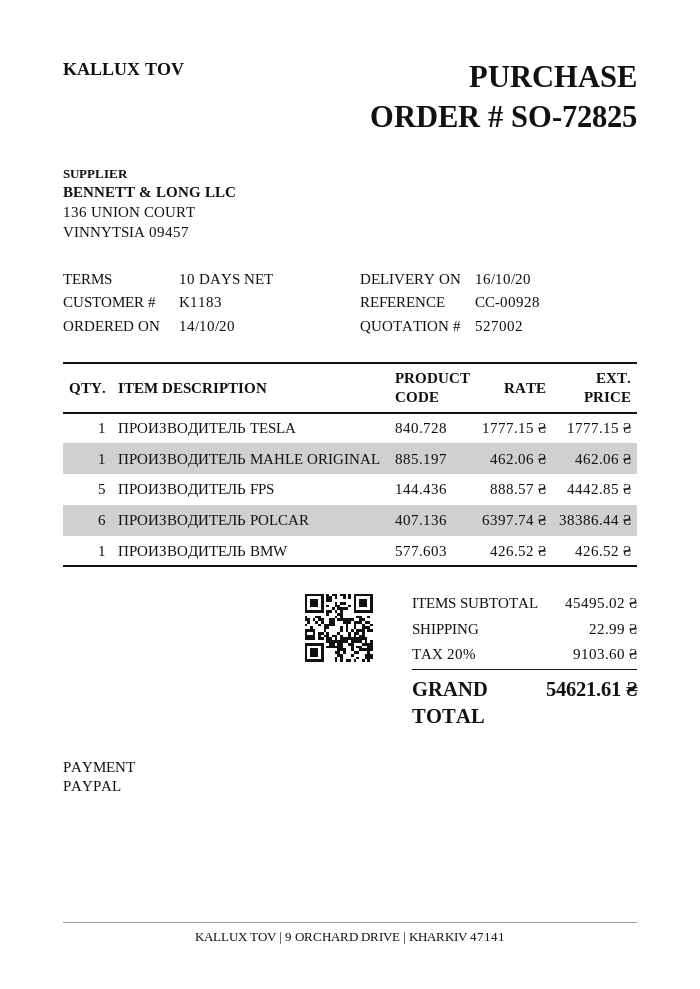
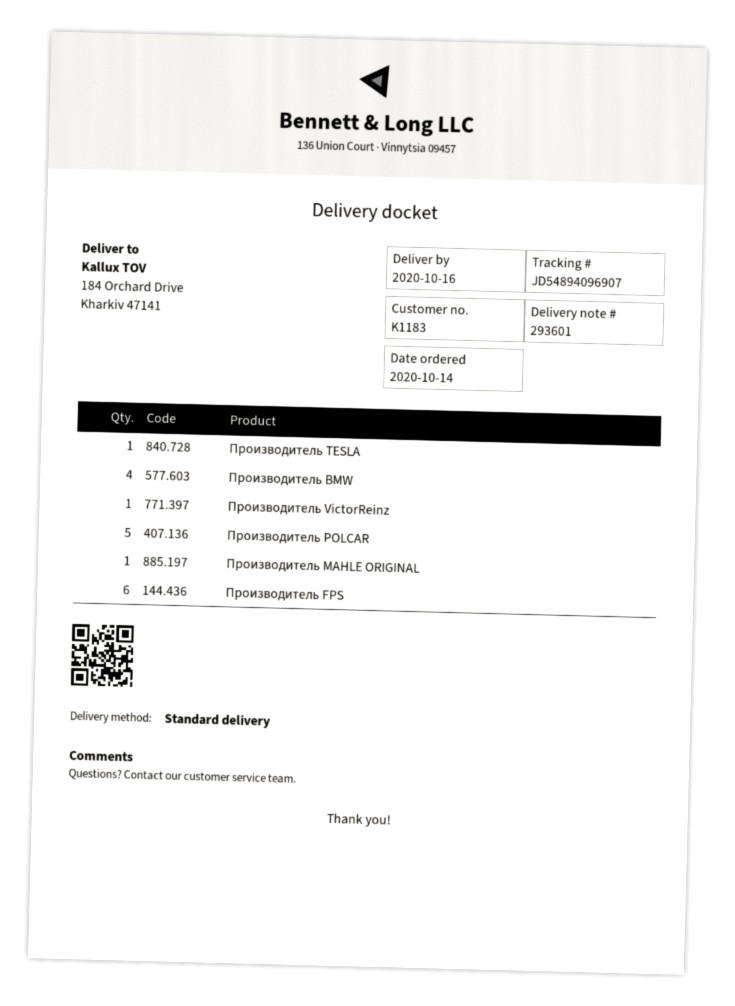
ПРОИЗВОДИТЕЛЬ FPS: 5 -> 6
ПРОИЗВОДИТЕЛЬ POLCAR: 6 -> 5
ПРОИЗВОДИТЕЛЬ BMW: 1 -> 4
Производитель VictorReinz: none -> 1

